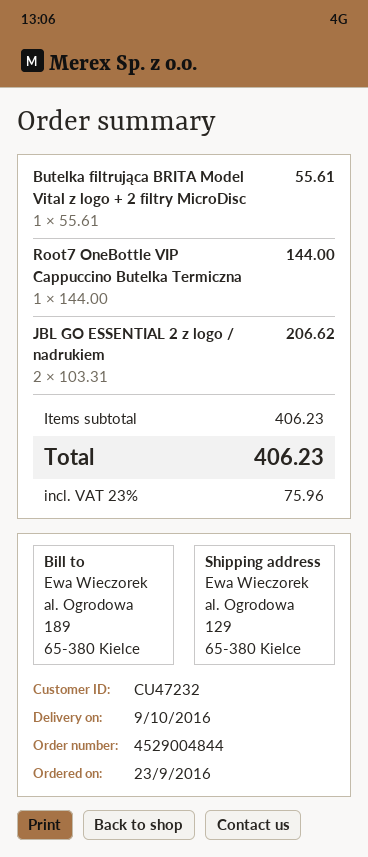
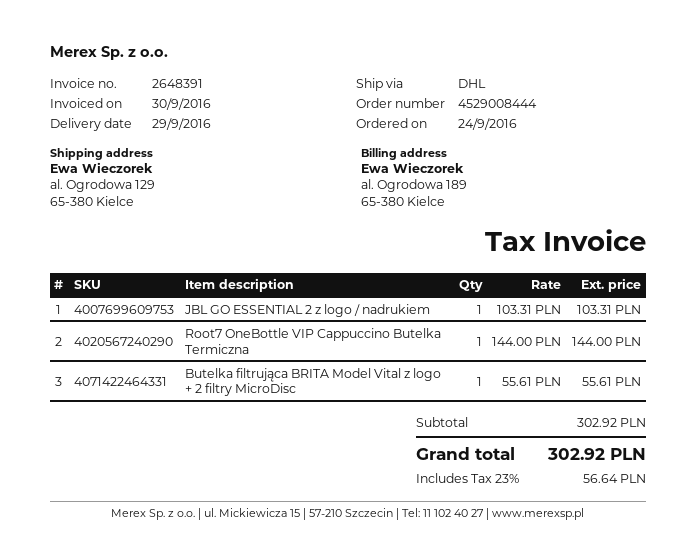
order number: 4529004844 -> 4529008444
order date: 2016-09-23 -> 2016-09-24
delivery date: 2016-10-09 -> 2016-09-29
JBL GO ESSENTIAL 2 z logo / nadrukiem: 2 x 103.31 = 206.62 -> 1 x 103.31 = 103.31
subtotal: 406.23 -> 302.92
tax: 23% = 75.96 -> 23% = 56.64
total: 406.23 -> 302.92

